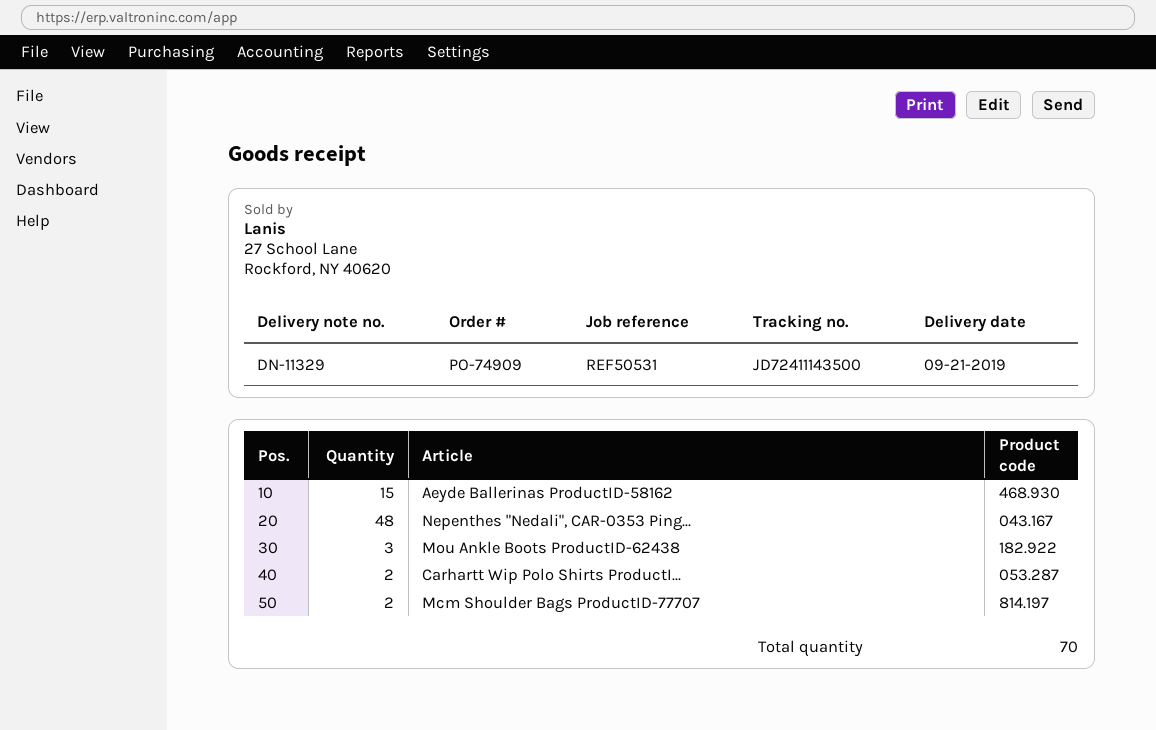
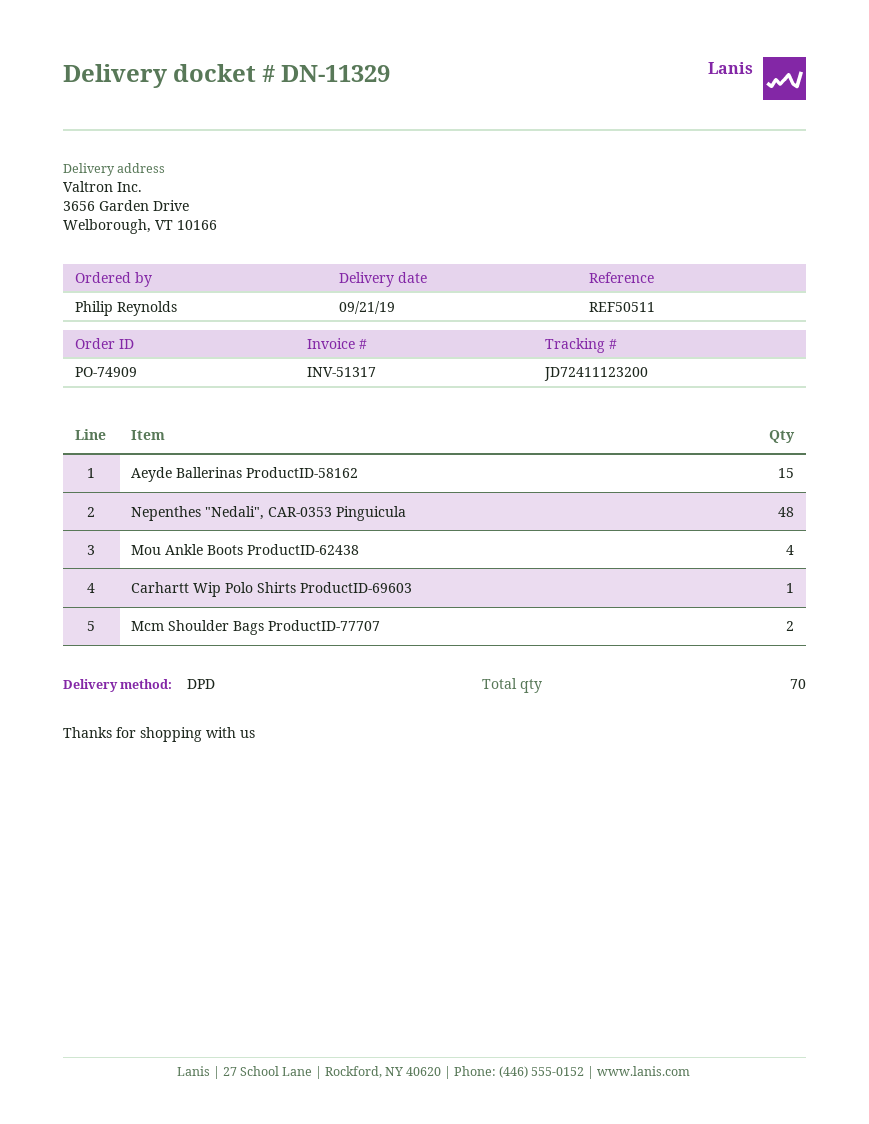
reference: REF50531 -> REF50511
tracking number: JD72411143500 -> JD72411123200
Mou Ankle Boots ProductID-62438: 3 -> 4
Carhartt Wip Polo Shirts ProductI...: 2 -> 1

